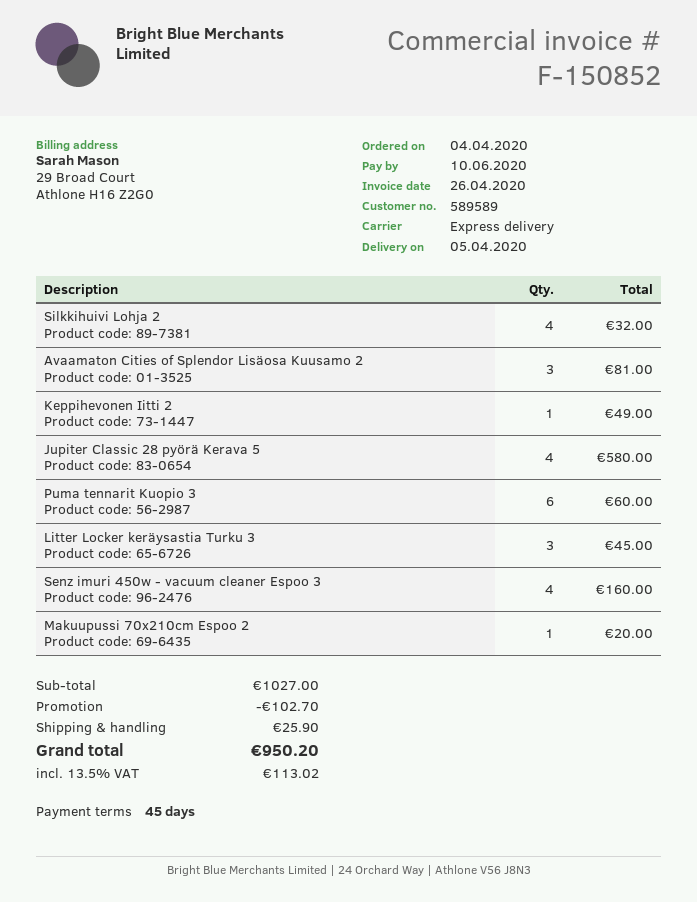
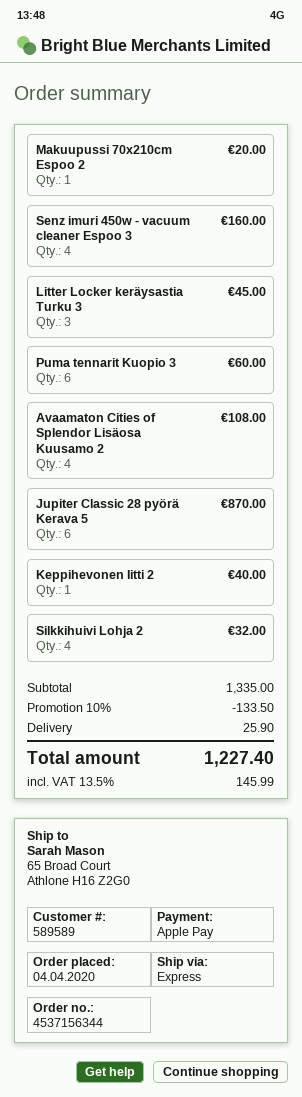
Avaamaton Cities of Splendor Lisäosa Kuusamo 2: 3 for 81.00 -> 4 for 108.00
Keppihevonen Iitti 2: 1 for 49.00 -> 1 for 40.00
Jupiter Classic 28 pyörä Kerava 5: 4 for 580.00 -> 6 for 870.00
subtotal: 1027.00 -> 1335.00
discount: 102.70 -> 133.50
tax: 13.5% = 113.02 -> 13.5% = 145.99
total: 950.20 -> 1227.40

